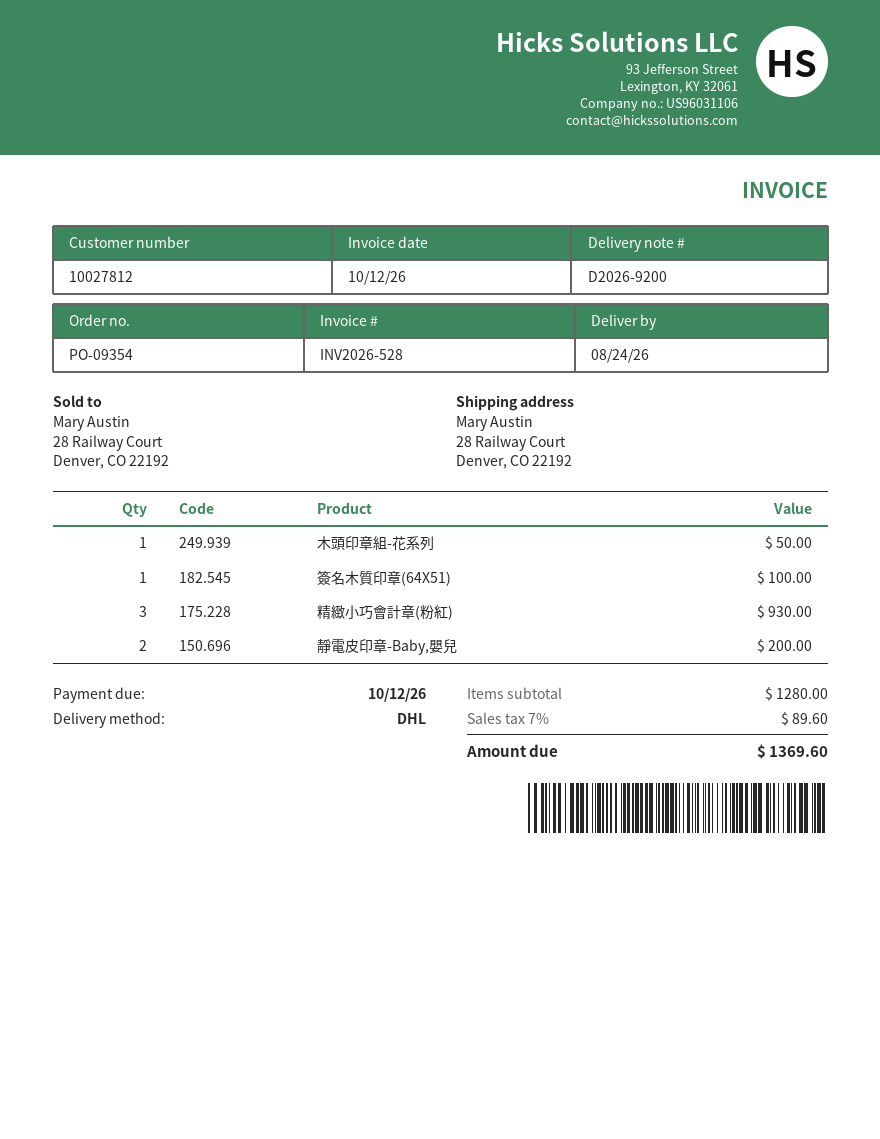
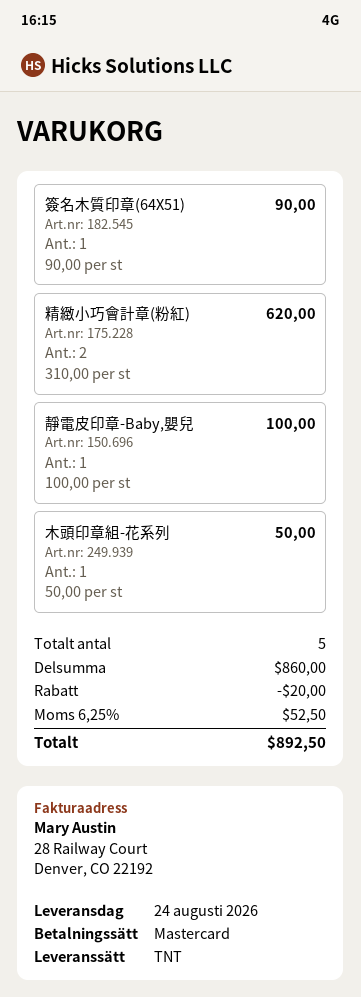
shipping method: DHL -> TNT
簽名木質印章(64X51): 1 for 100.00 -> 1 for 90.00
精緻小巧會計章(粉紅): 3 for 930.00 -> 2 for 620.00
靜電皮印章-Baby,嬰兒: 2 for 200.00 -> 1 for 100.00
subtotal: 1280.00 -> 860.00
discount: none -> 20.00
tax: 7% = 89.60 -> 6.25% = 52.50
total: 1369.60 -> 892.50

